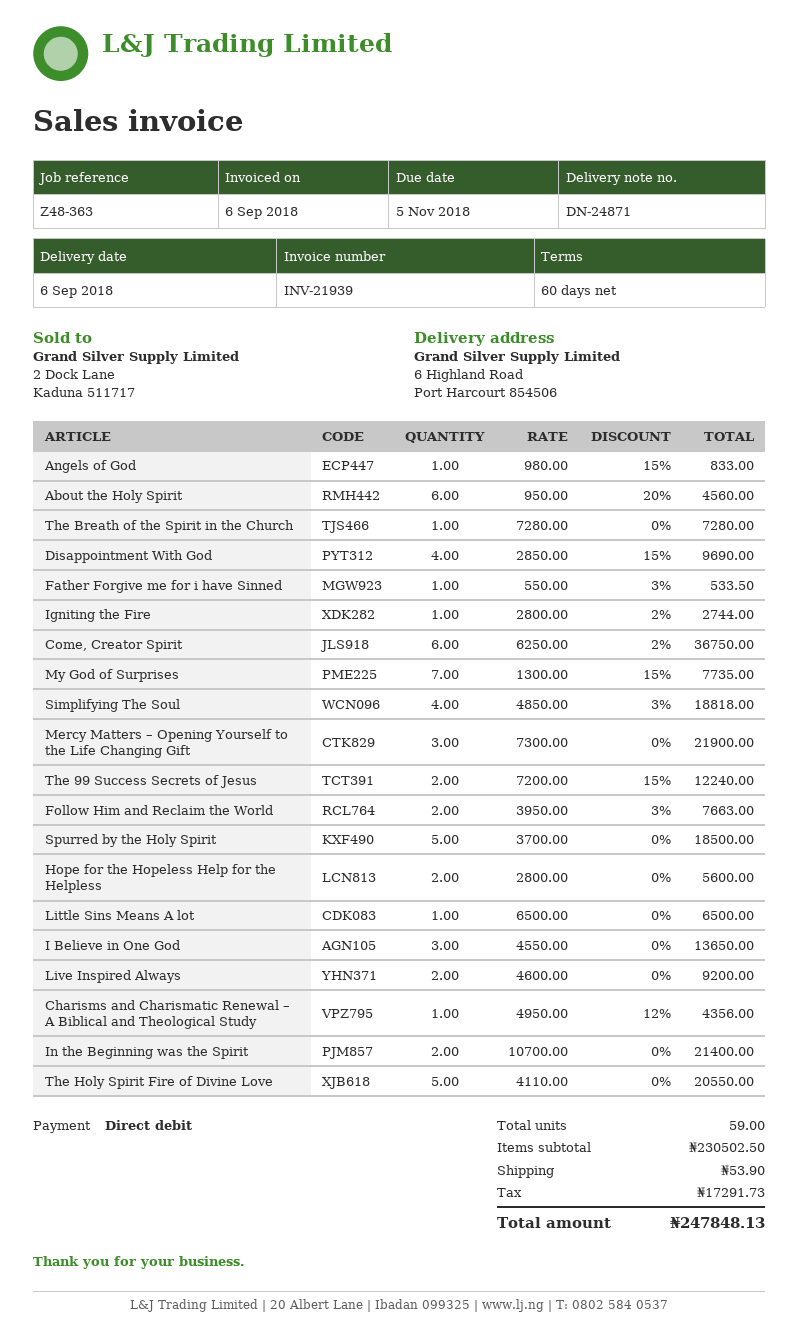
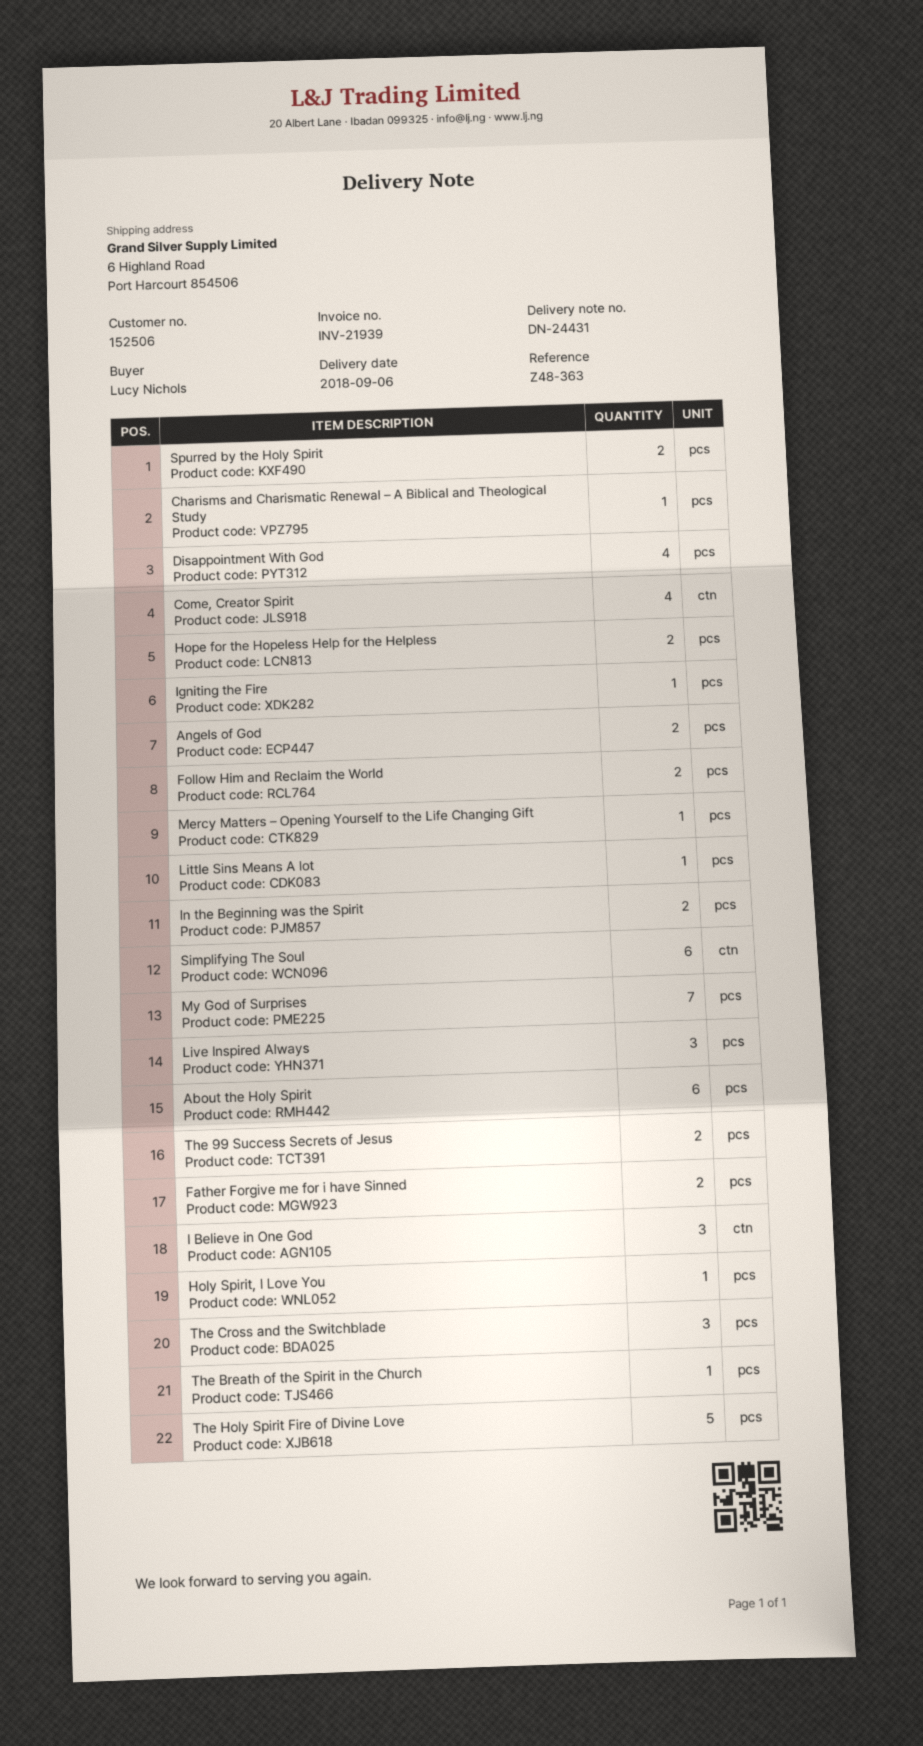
delivery note number: DN-24871 -> DN-24431
Angels of God: 1 -> 2
Father Forgive me for i have Sinned: 1 -> 2
Come, Creator Spirit: 6 -> 4
Simplifying The Soul: 4 -> 6
Mercy Matters – Opening Yourself to the Life Changing Gift: 3 -> 1
Spurred by the Holy Spirit: 5 -> 2
Live Inspired Always: 2 -> 3
Holy Spirit, I Love You: none -> 1
The Cross and the Switchblade: none -> 3

